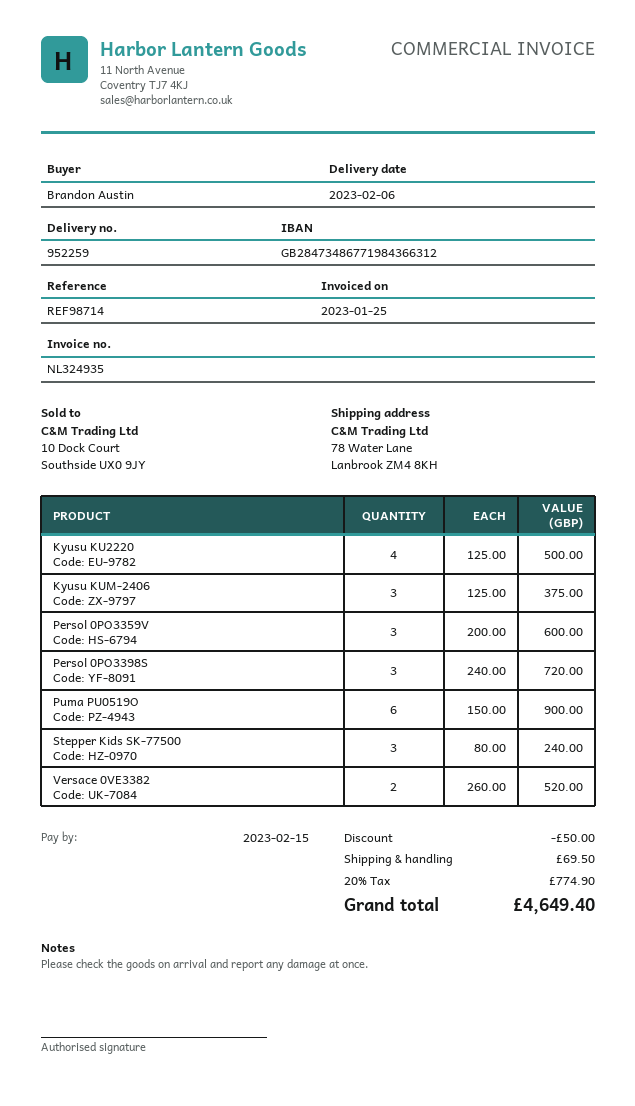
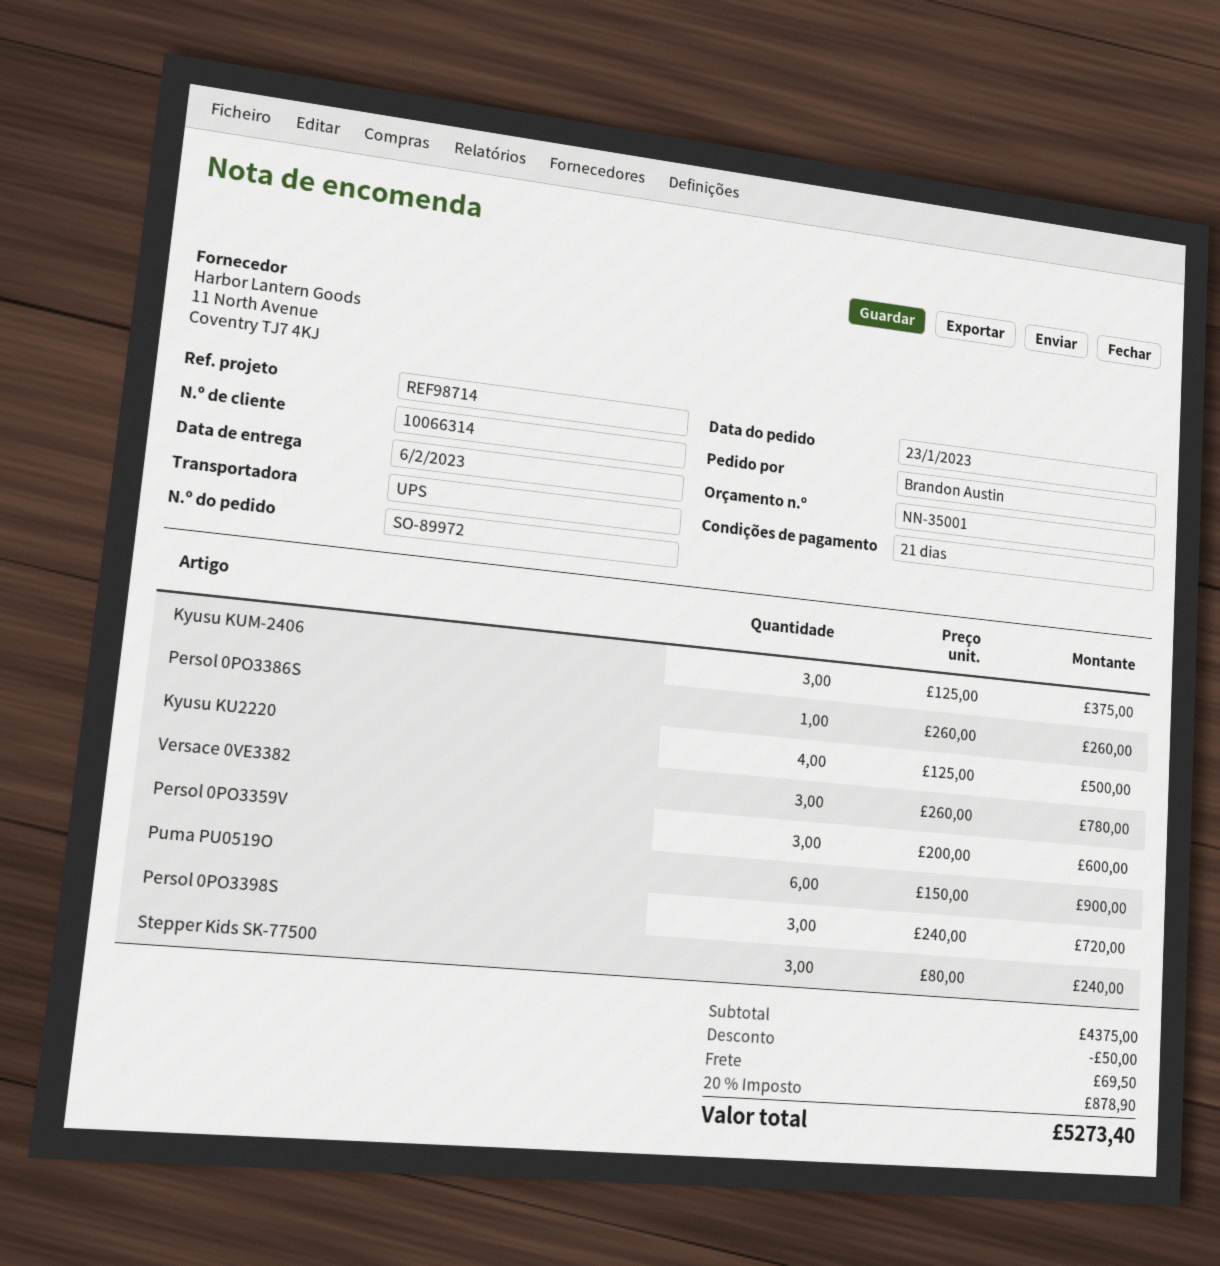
Versace 0VE3382: 2 x 260.00 = 520.00 -> 3 x 260.00 = 780.00
Persol 0PO3386S: none -> 1 x 260.00 = 260.00
tax: 20% = 774.90 -> 20% = 878.90
total: 4649.40 -> 5273.40

